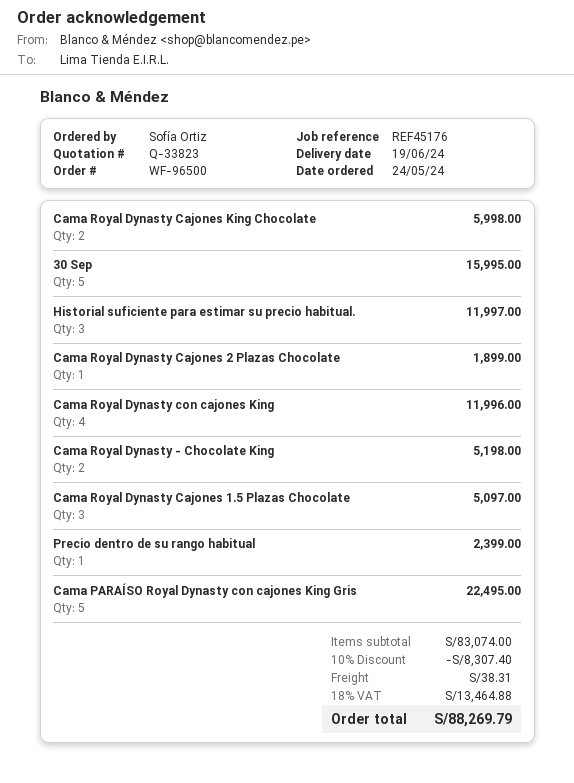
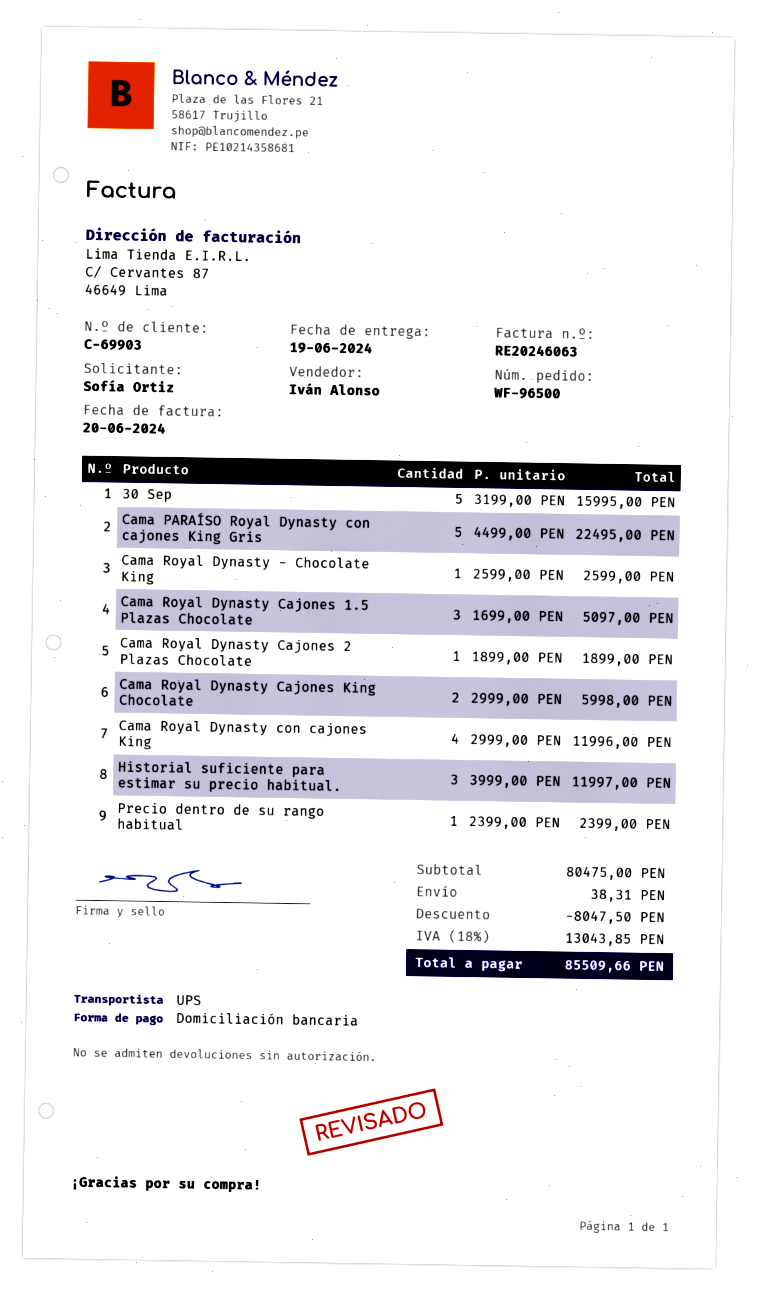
Cama Royal Dynasty - Chocolate King: 2 for 5198.00 -> 1 for 2599.00
subtotal: 83074.00 -> 80475.00
discount: 8307.40 -> 8047.50
tax: 18% = 13464.88 -> 18% = 13043.85
total: 88269.79 -> 85509.66

